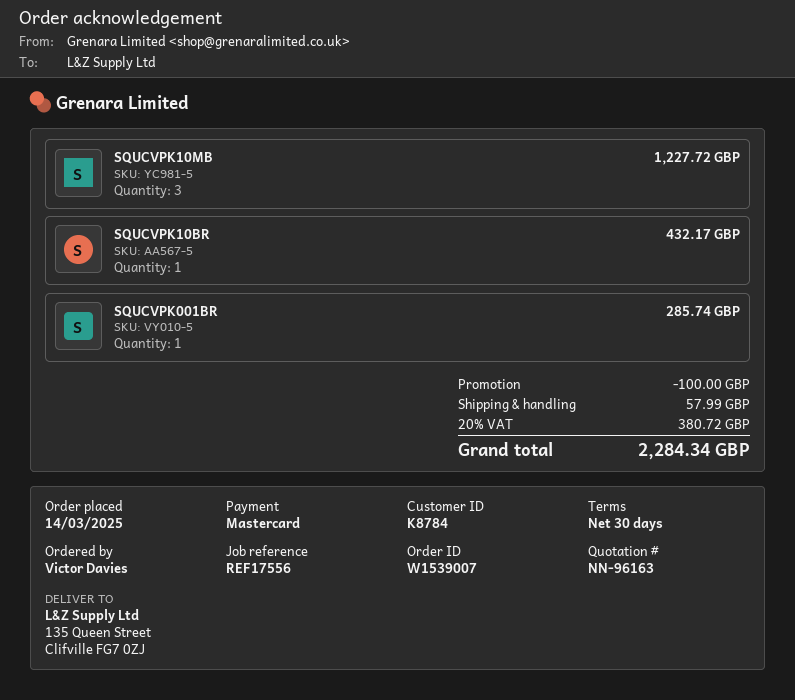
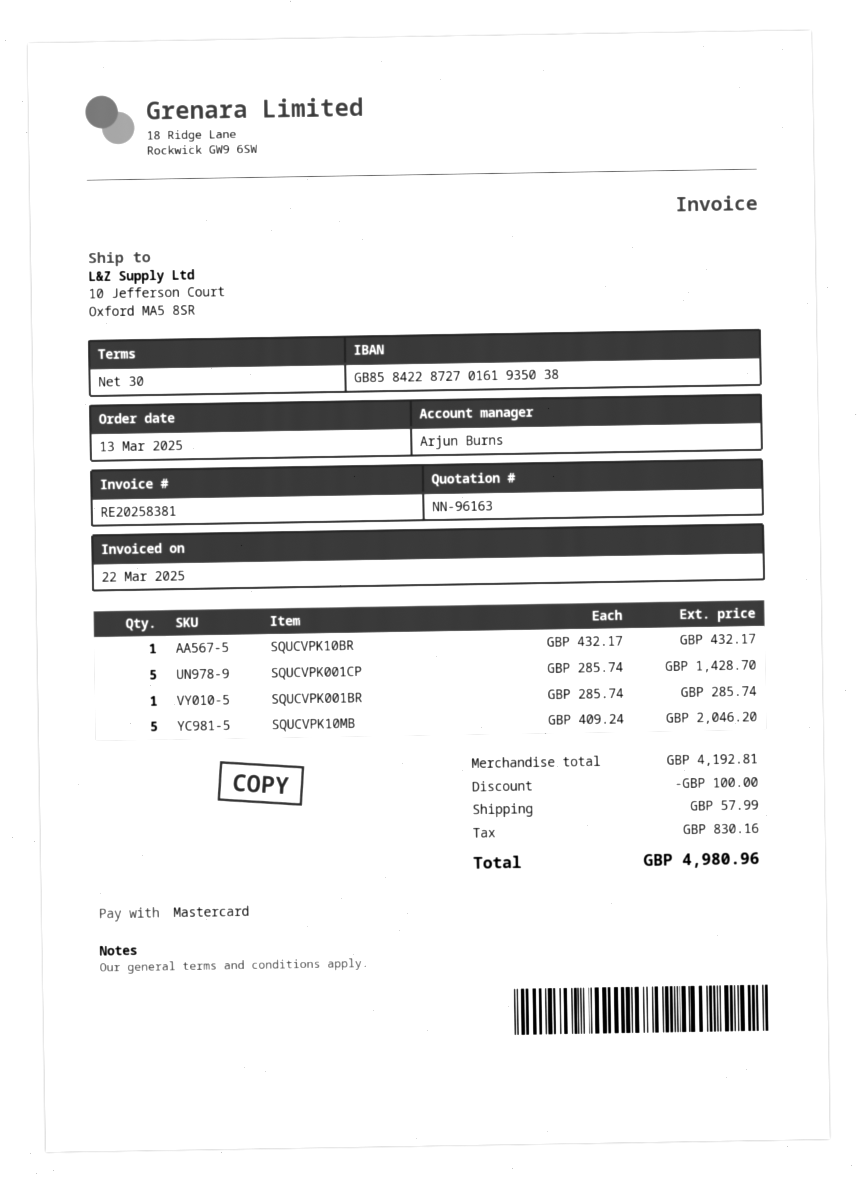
order date: 2025-03-14 -> 2025-03-13
ship to: 135 Queen Street, Clifville FG7 0ZJ -> 10 Jefferson Court, Oxford MA5 8SR
SQUCVPK10MB: 3 for 1227.72 -> 5 for 2046.20
SQUCVPK001CP: none -> 5 for 1428.70
tax: 380.72 -> 830.16
total: 2284.34 -> 4980.96

